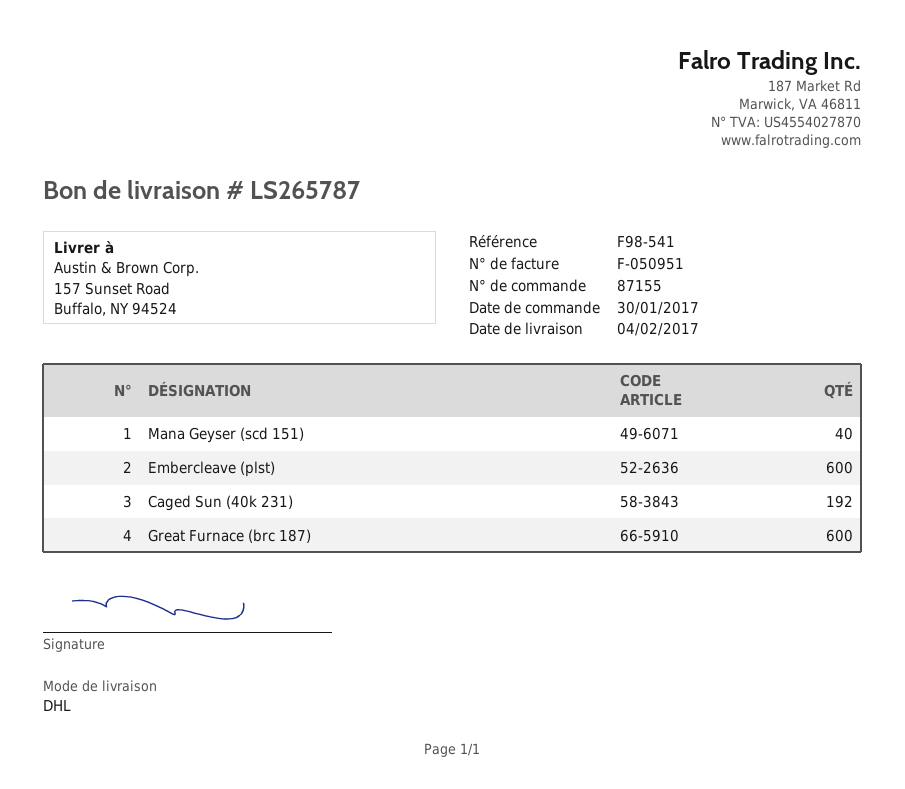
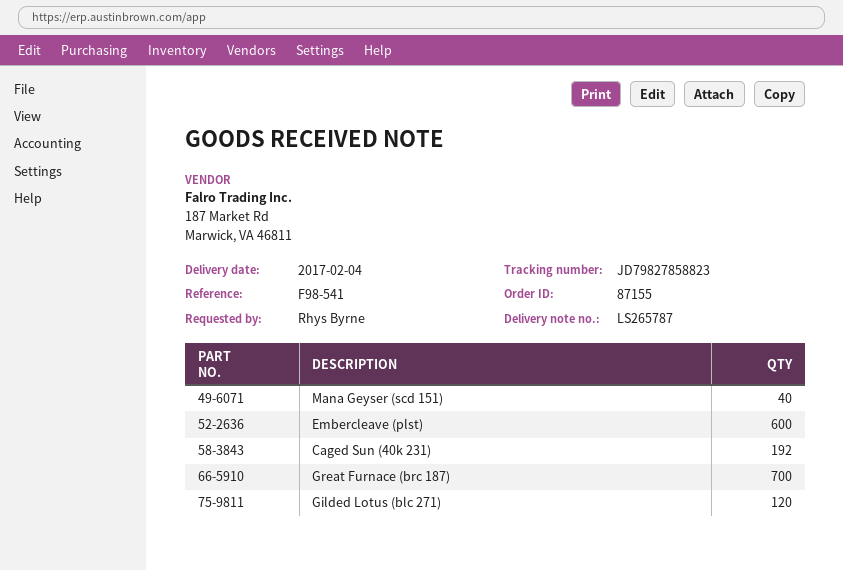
Great Furnace (brc 187): 600 -> 700
Gilded Lotus (blc 271): none -> 120

